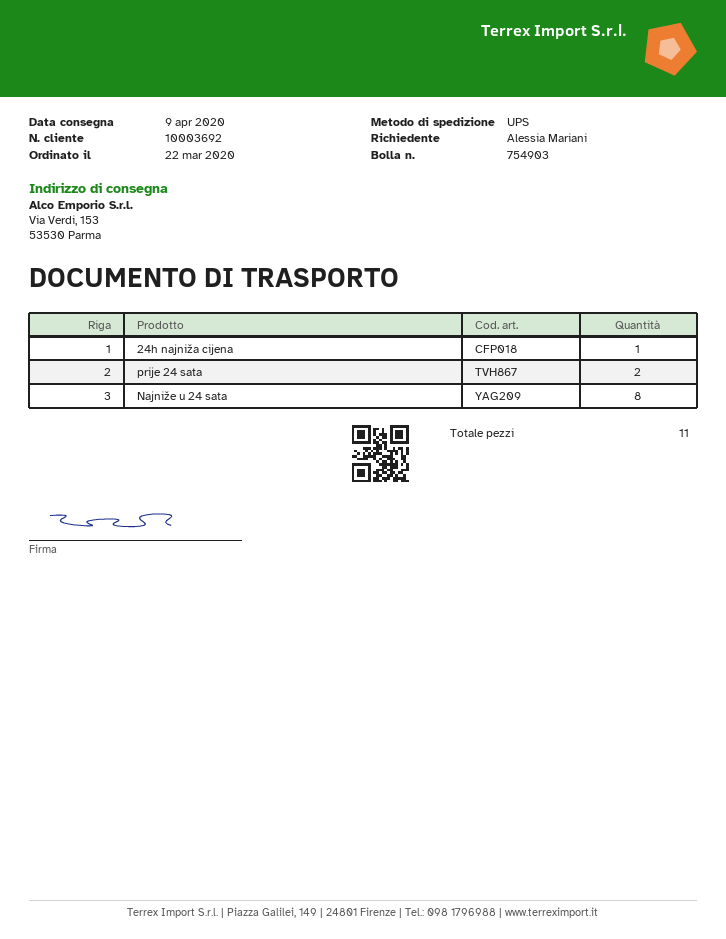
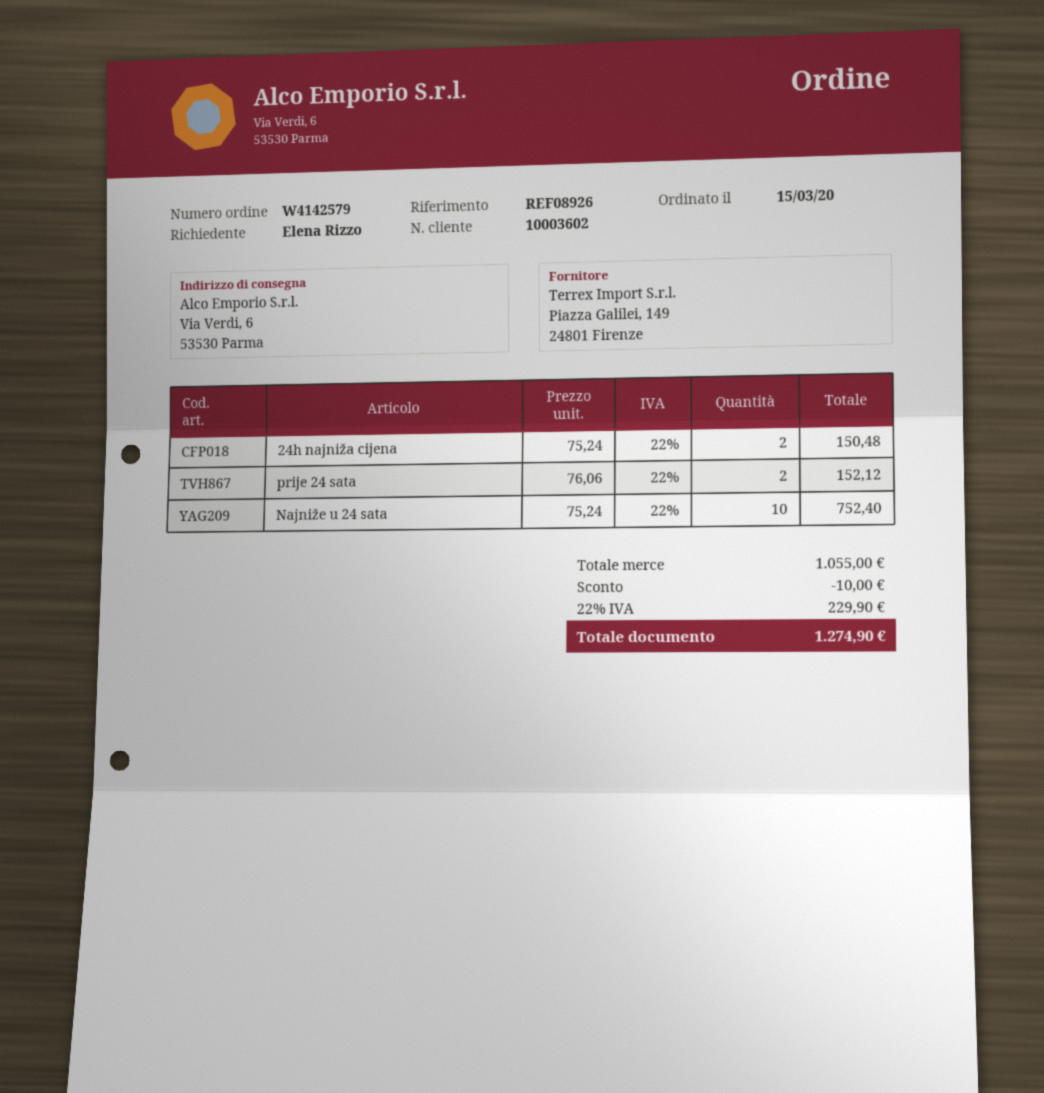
order date: 2020-03-22 -> 2020-03-15
customer number: 10003692 -> 10003602
ordered by: Alessia Mariani -> Elena Rizzo
ship to: Via Verdi, 153, 53530 Parma -> Via Verdi, 6, 53530 Parma
24h najniža cijena: 1 -> 2
Najniže u 24 sata: 8 -> 10

